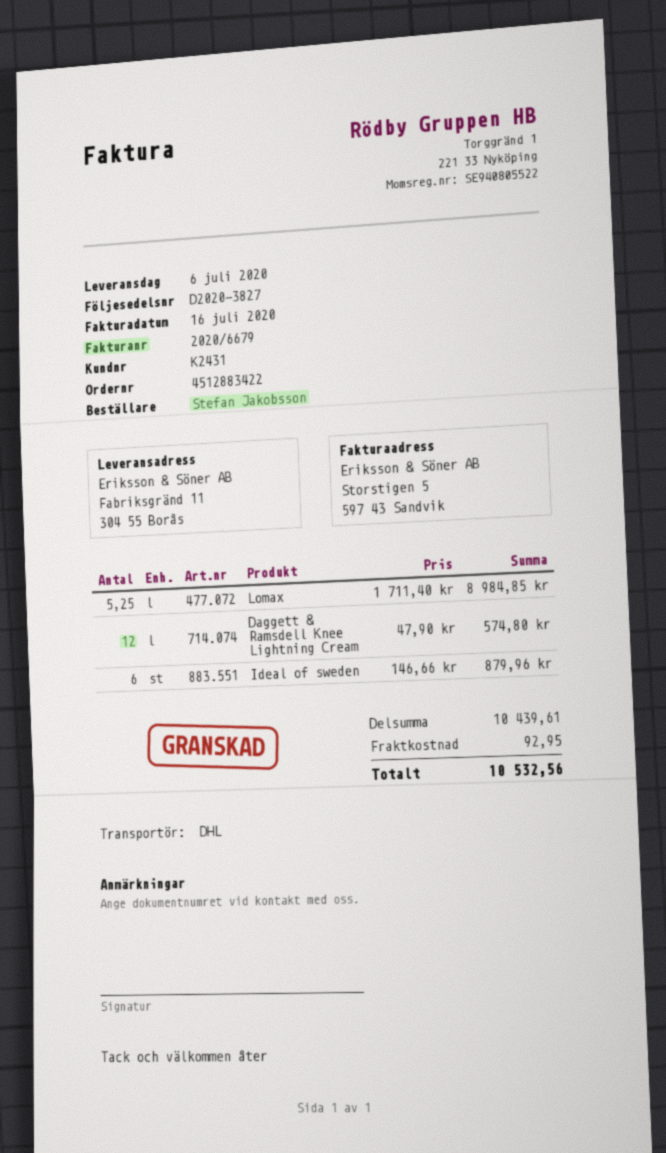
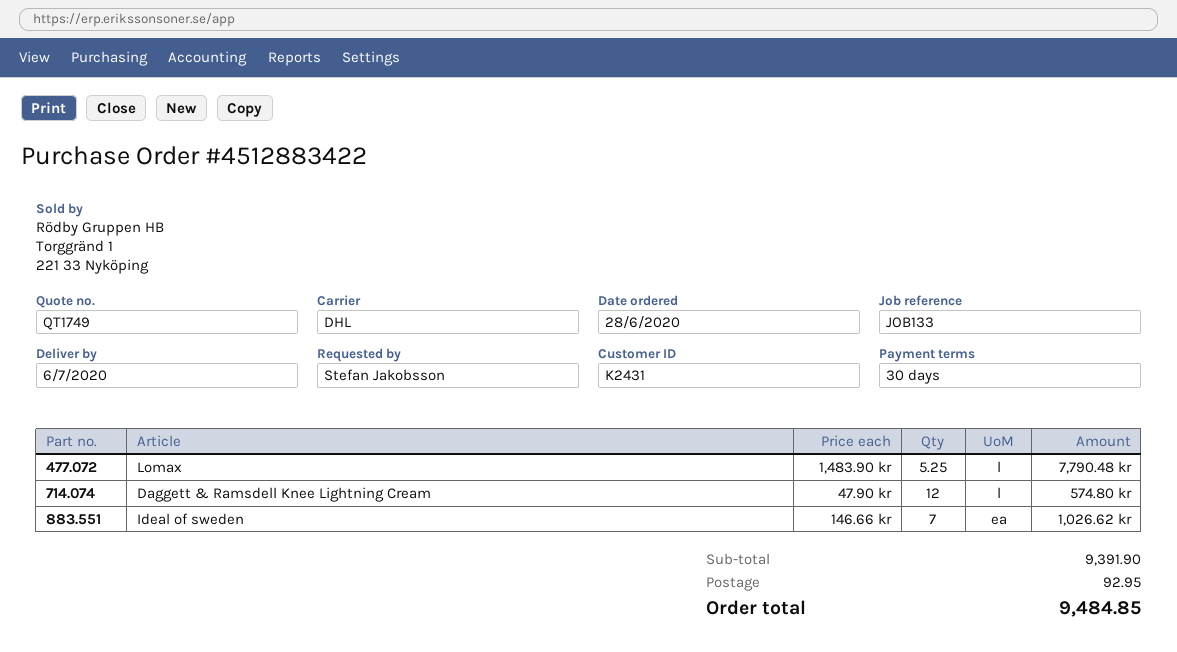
Lomax: 5.25 x 1711.40 = 8984.85 -> 5.25 x 1483.90 = 7790.48
Ideal of sweden: 6 x 146.66 = 879.96 -> 7 x 146.66 = 1026.62
subtotal: 10439.61 -> 9391.90
total: 10532.56 -> 9484.85

